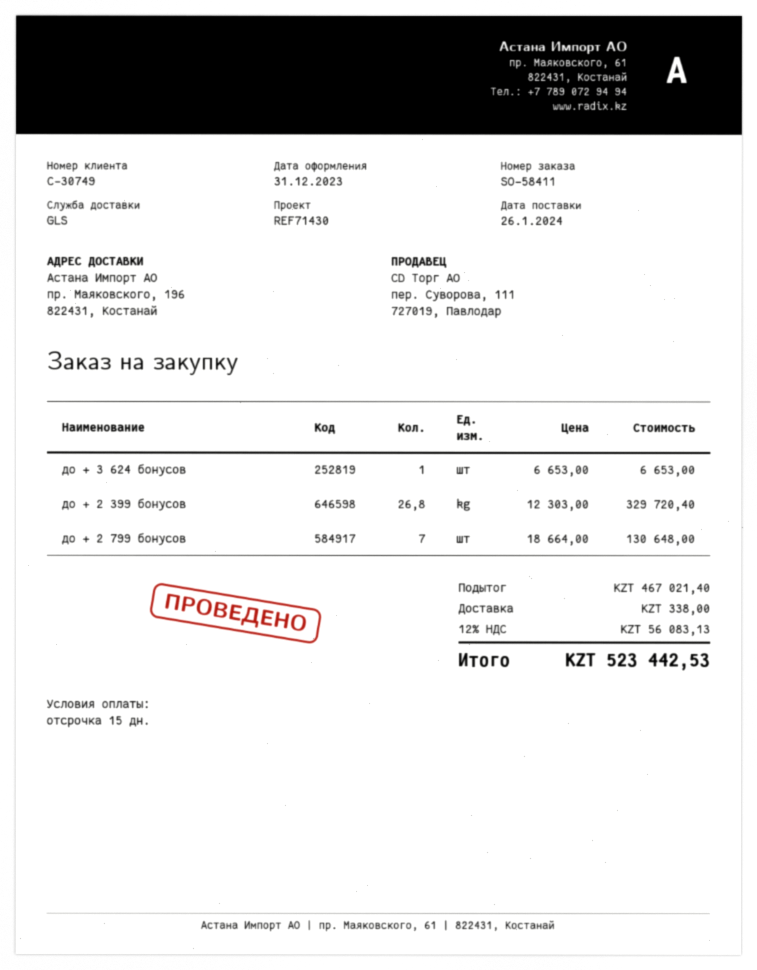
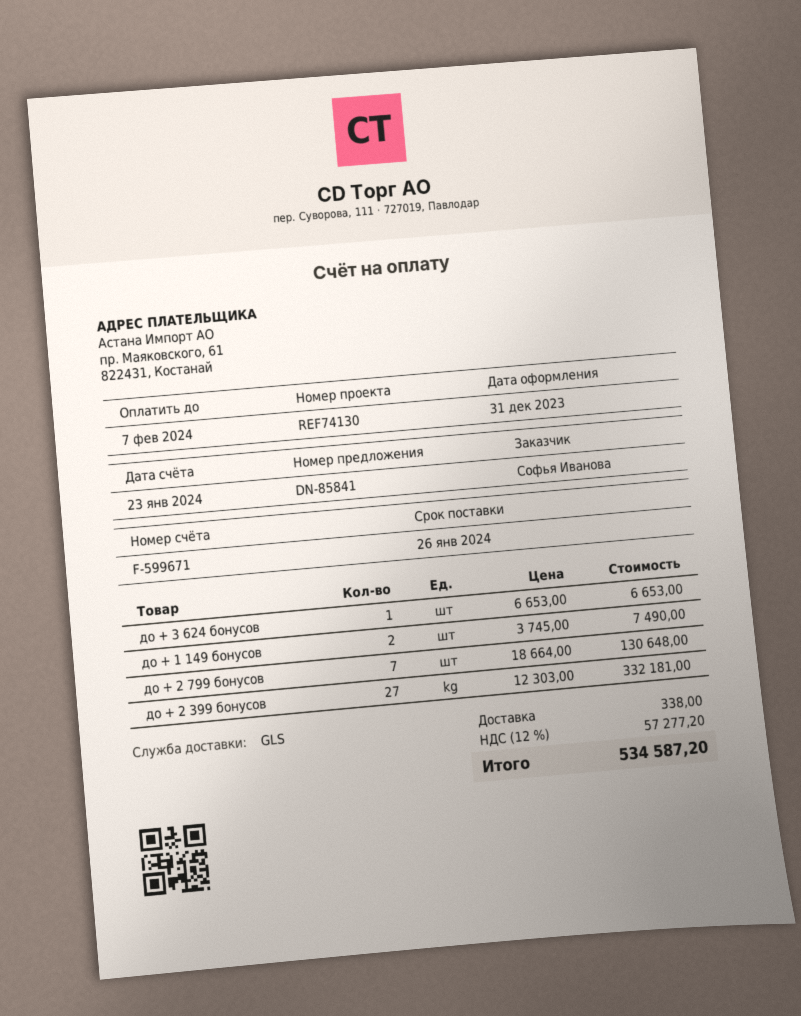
reference: REF71430 -> REF74130
до + 2 399 бонусов: 26.8 x 12303.00 = 329720.40 -> 27 x 12303.00 = 332181.00
до + 1 149 бонусов: none -> 2 x 3745.00 = 7490.00
tax: 12% = 56083.13 -> 12% = 57277.20
total: 523442.53 -> 534587.20

